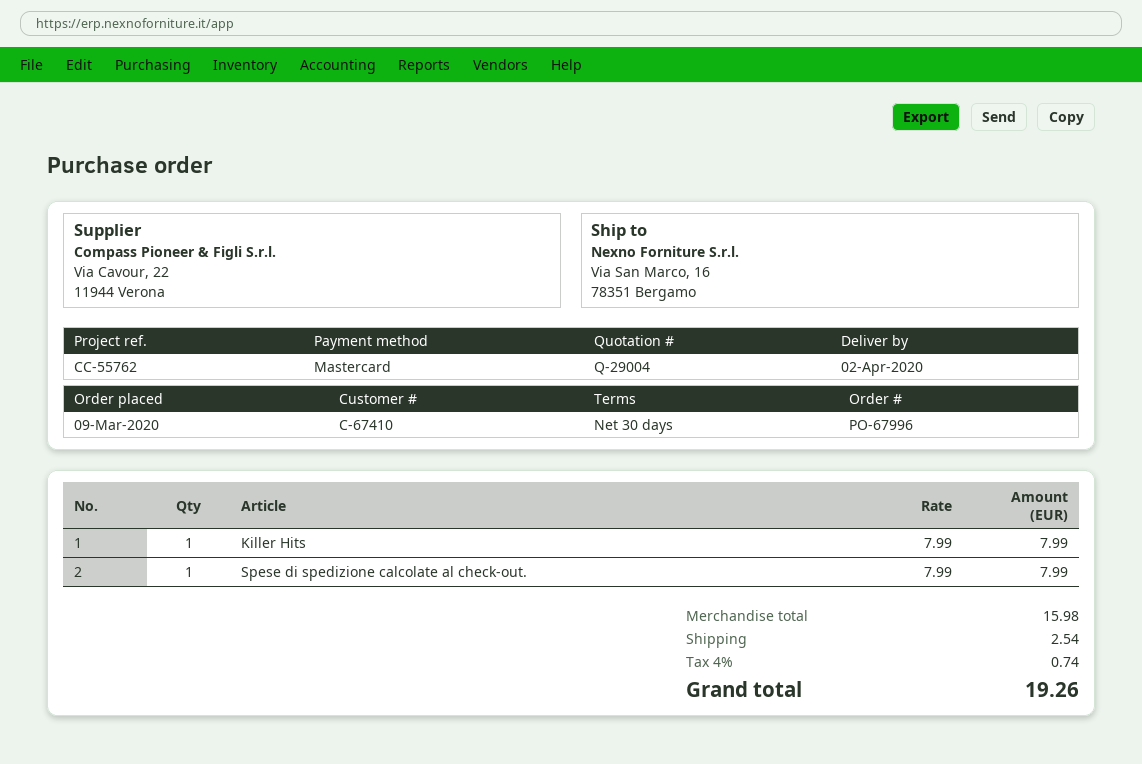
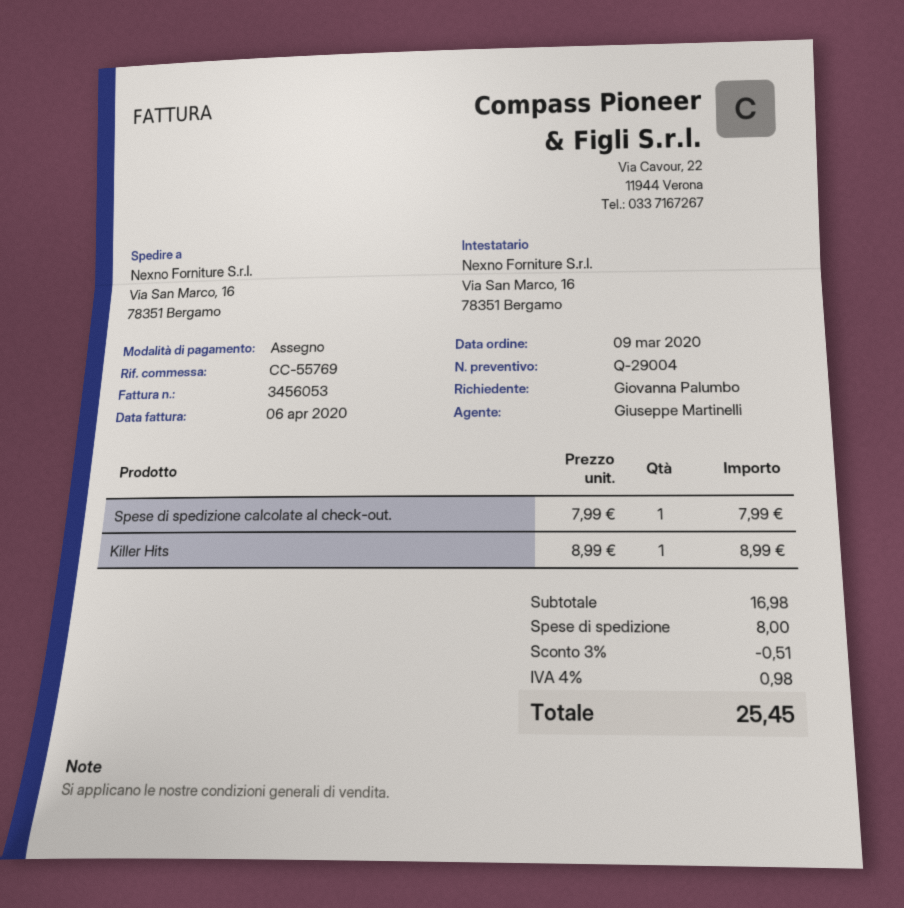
reference: CC-55762 -> CC-55769
payment method: Mastercard -> cheque
Killer Hits: 1 x 7.99 = 7.99 -> 1 x 8.99 = 8.99
subtotal: 15.98 -> 16.98
discount: none -> 3% = 0.51
shipping: 2.54 -> 8.00
tax: 4% = 0.74 -> 4% = 0.98
total: 19.26 -> 25.45

